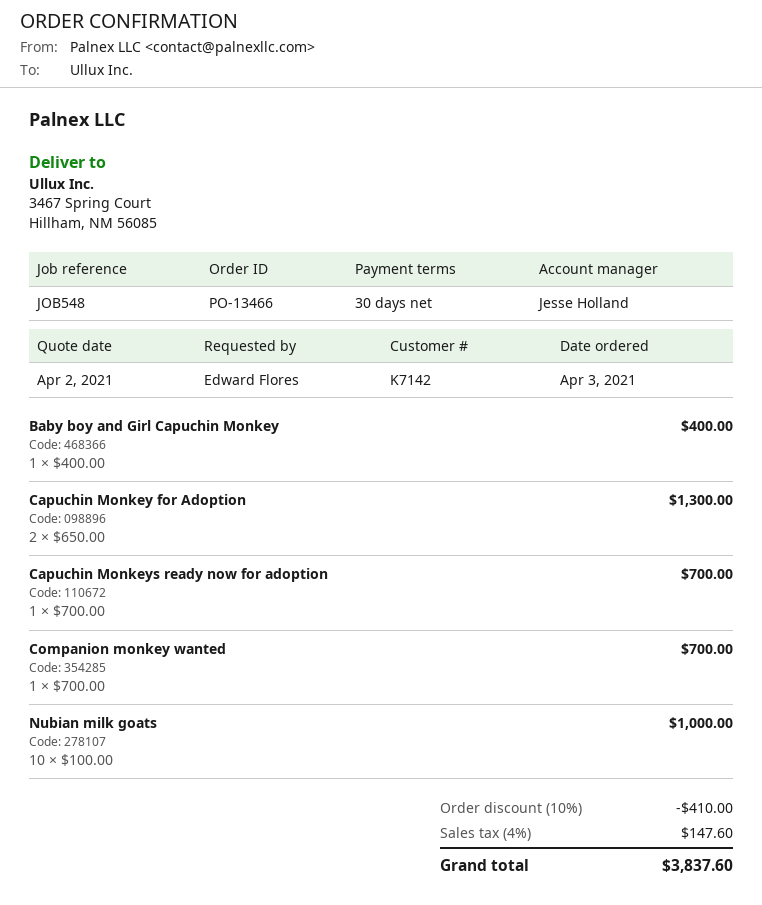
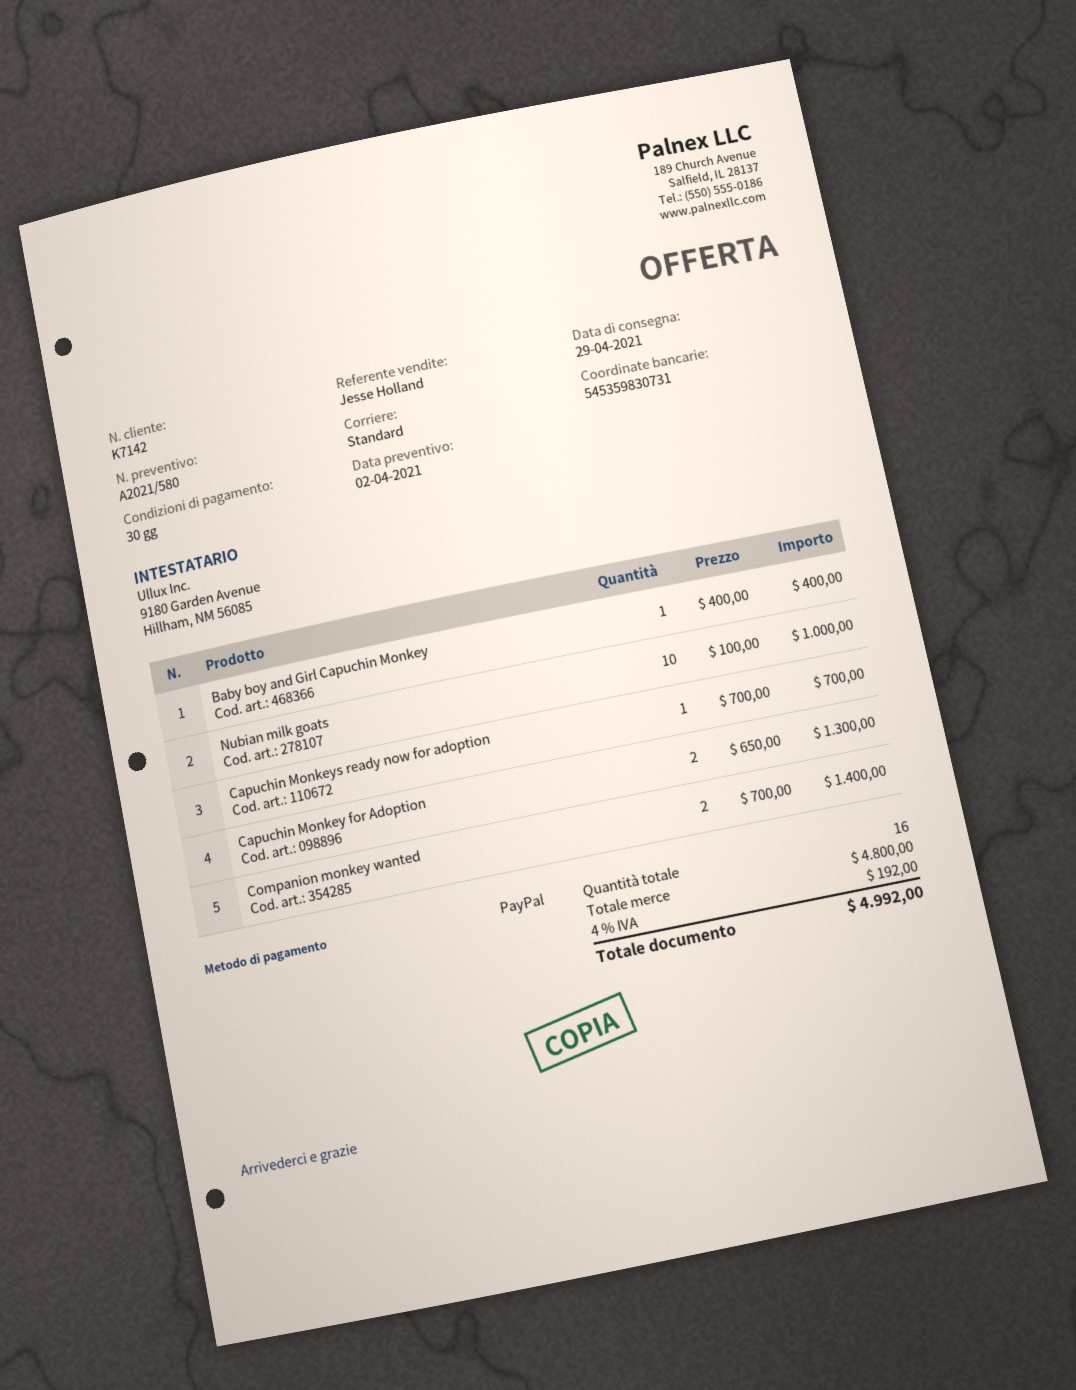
Companion monkey wanted: 1 x 700.00 = 700.00 -> 2 x 700.00 = 1400.00
discount: 10% = 410.00 -> none
tax: 4% = 147.60 -> 4% = 192.00
total: 3837.60 -> 4992.00

